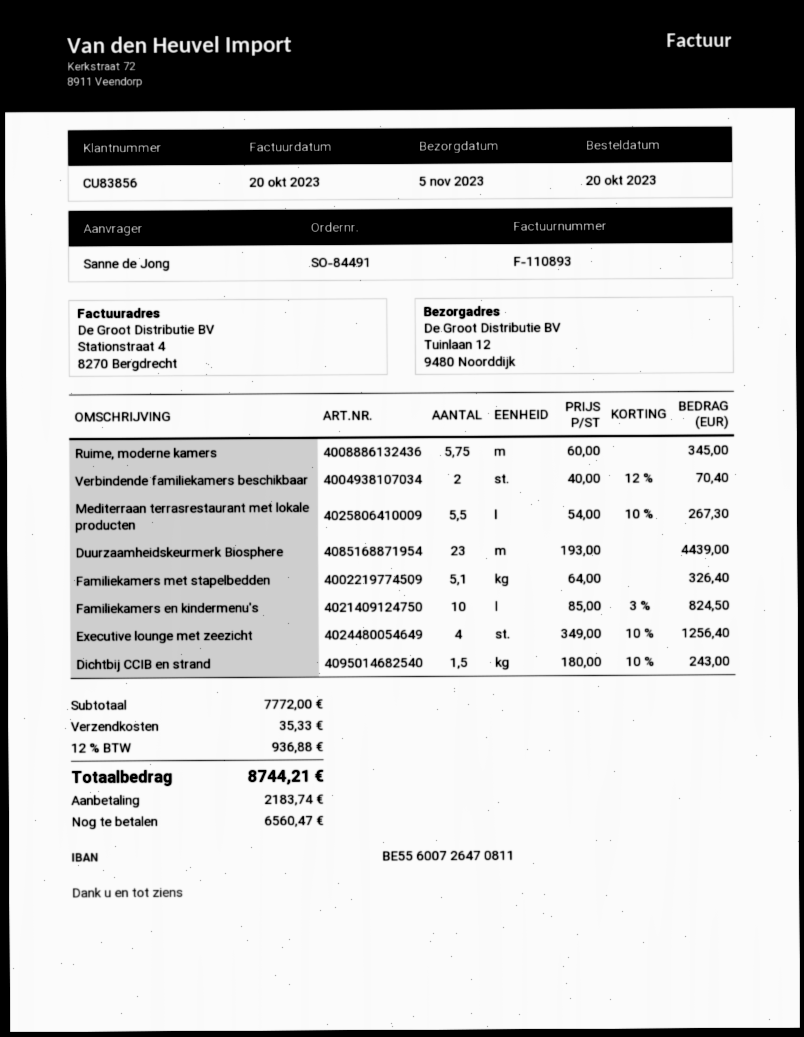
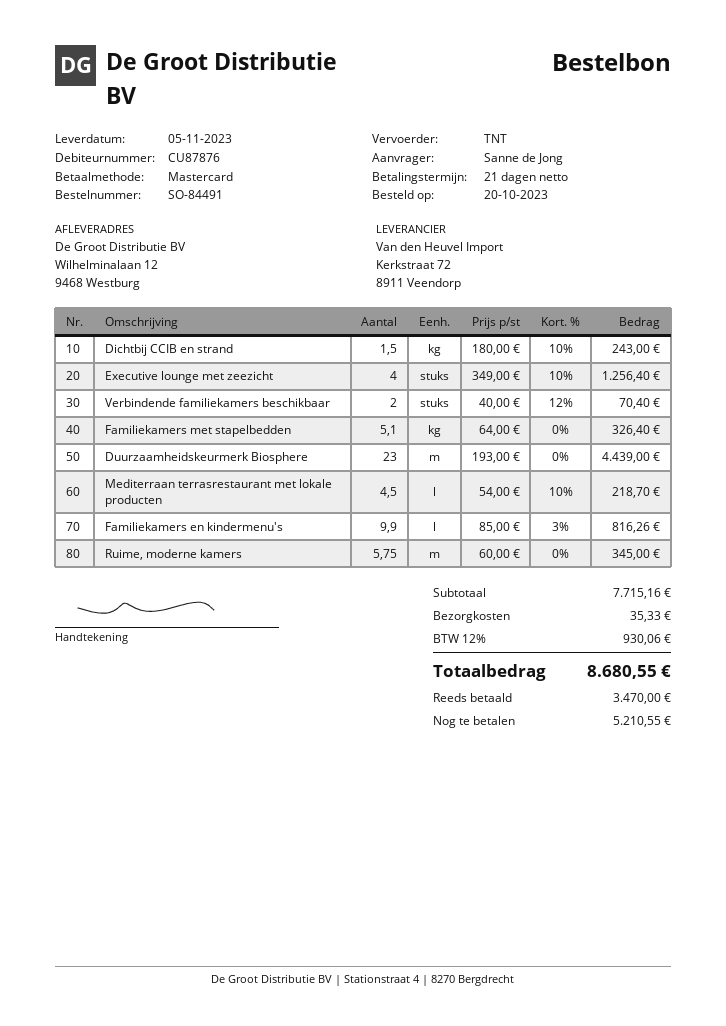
customer number: CU83856 -> CU87876
ship to: Tuinlaan 12, 9480 Noorddijk -> Wilhelminalaan 12, 9468 Westburg
Mediterraan terrasrestaurant met lokale producten: 5.5 x 54.00 - 10% = 267.30 -> 4.5 x 54.00 - 10% = 218.70
Familiekamers en kindermenu's: 10 x 85.00 - 3% = 824.50 -> 9.9 x 85.00 - 3% = 816.26
subtotal: 7772.00 -> 7715.16
tax: 12% = 936.88 -> 12% = 930.06
total: 8744.21 -> 8680.55
deposit: 2183.74 -> 3470.00
balance: 6560.47 -> 5210.55

